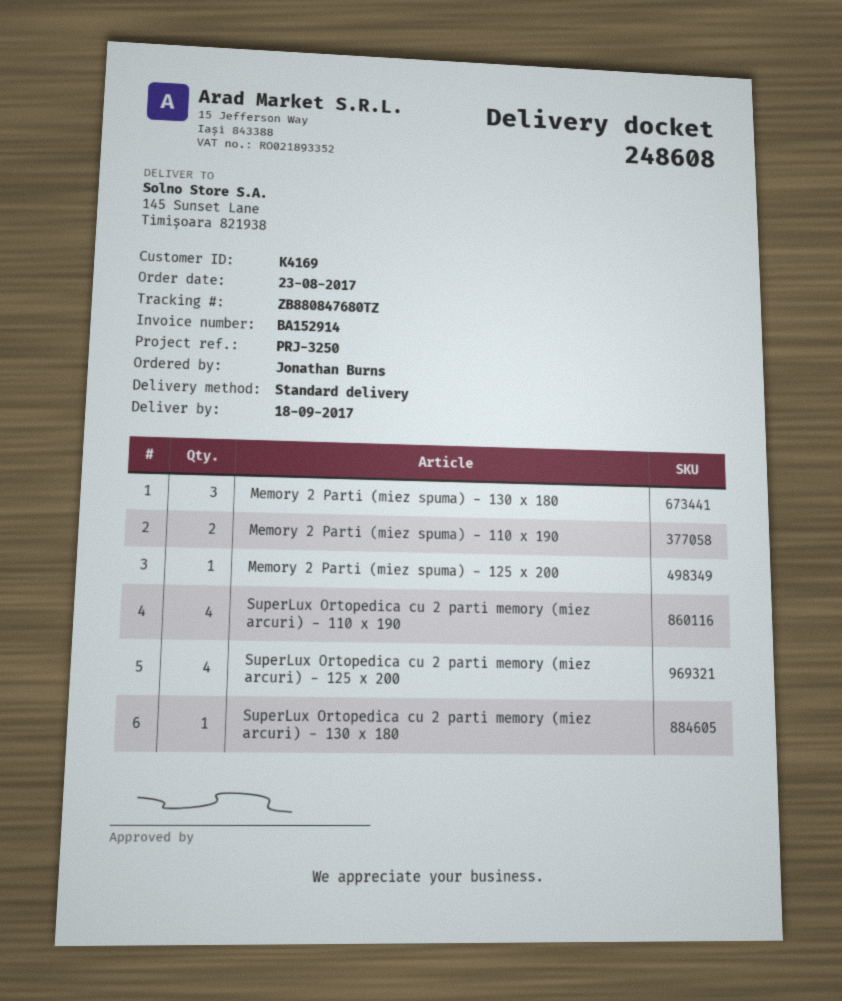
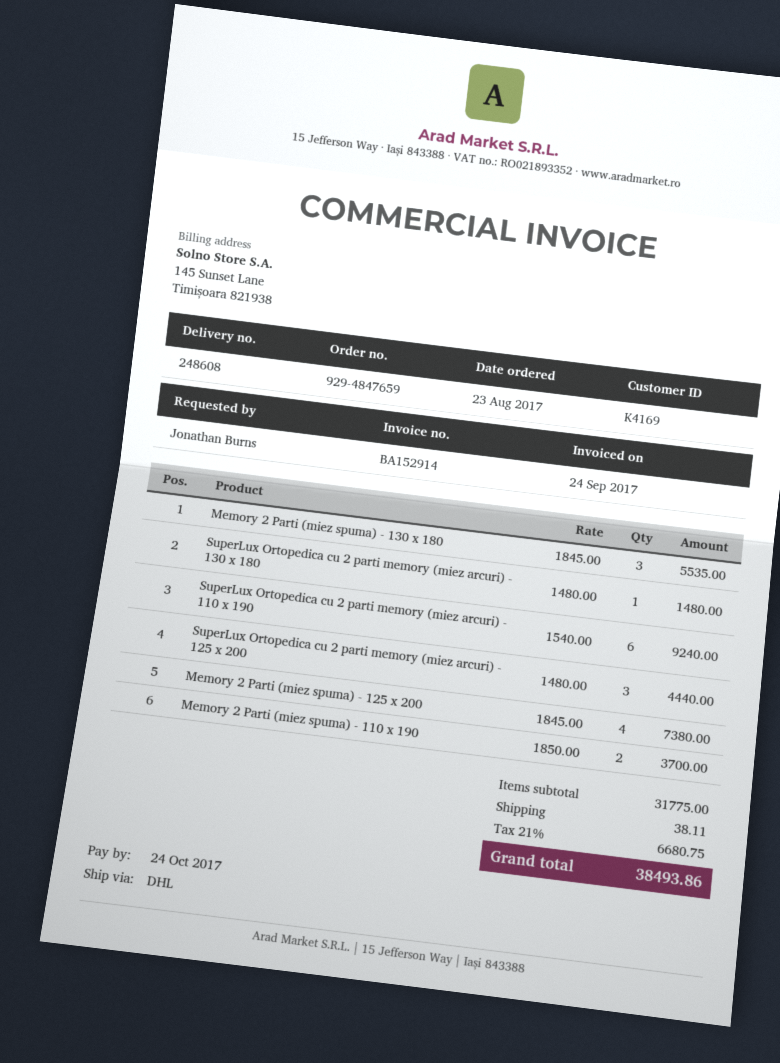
shipping method: standard -> DHL
Memory 2 Parti (miez spuma) - 125 x 200: 1 -> 4
SuperLux Ortopedica cu 2 parti memory (miez arcuri) - 110 x 190: 4 -> 6
SuperLux Ortopedica cu 2 parti memory (miez arcuri) - 125 x 200: 4 -> 3

